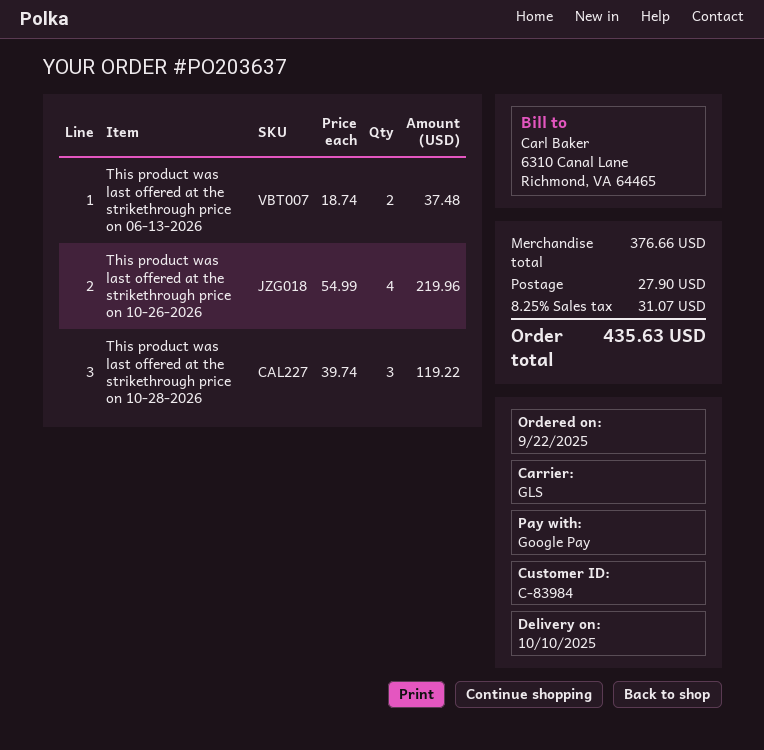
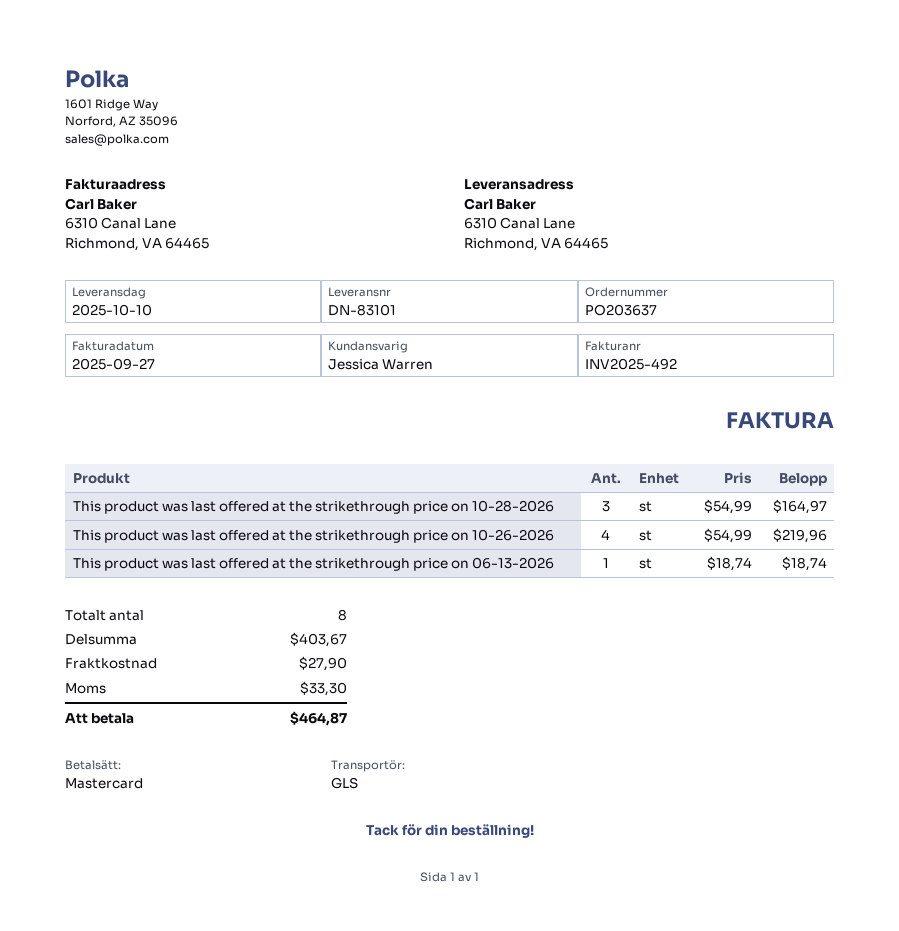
payment method: Google Pay -> Mastercard
This product was last offered at the strikethrough price on 06-13-2026: 2 x 18.74 = 37.48 -> 1 x 18.74 = 18.74
This product was last offered at the strikethrough price on 10-28-2026: 3 x 39.74 = 119.22 -> 3 x 54.99 = 164.97
subtotal: 376.66 -> 403.67
tax: 31.07 -> 33.30
total: 435.63 -> 464.87

